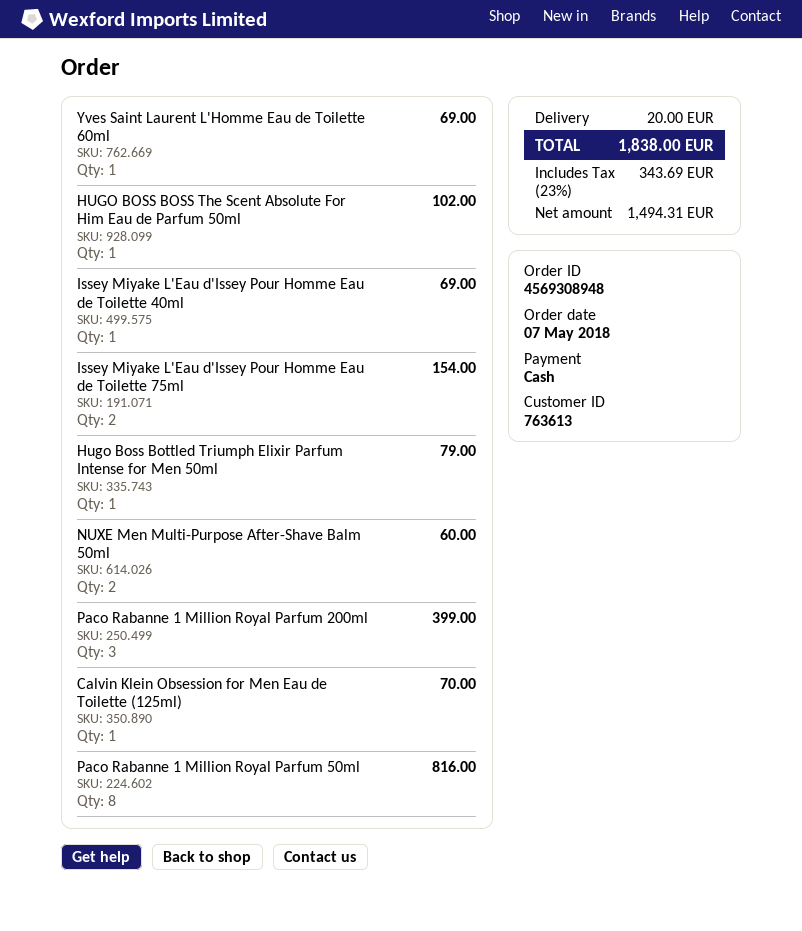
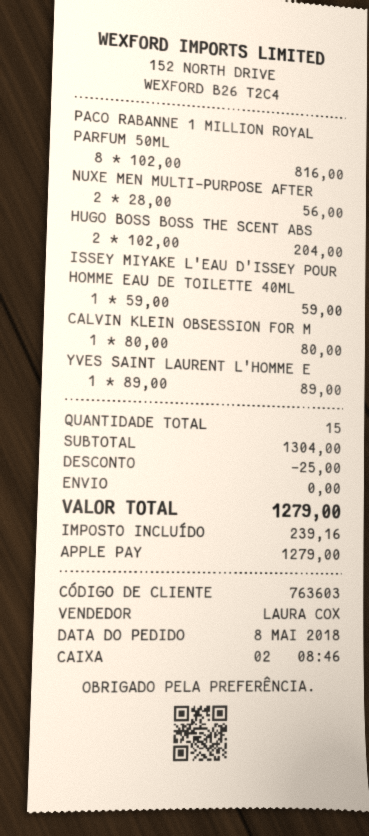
order date: 2018-05-07 -> 2018-05-08
customer number: 763613 -> 763603
payment method: cash -> Apple Pay
Yves Saint Laurent L'Homme Eau de Toilette 60ml: 1 for 69.00 -> 1 for 89.00
HUGO BOSS BOSS The Scent Absolute For Him Eau de Parfum 50ml: 1 for 102.00 -> 2 for 204.00
Issey Miyake L'Eau d'Issey Pour Homme Eau de Toilette 40ml: 1 for 69.00 -> 1 for 59.00
Issey Miyake L'Eau d'Issey Pour Homme Eau de Toilette 75ml: 2 for 154.00 -> none
Hugo Boss Bottled Triumph Elixir Parfum Intense for Men 50ml: 1 for 79.00 -> none
NUXE Men Multi-Purpose After-Shave Balm 50ml: 2 for 60.00 -> 2 for 56.00
Paco Rabanne 1 Million Royal Parfum 200ml: 3 for 399.00 -> none
Calvin Klein Obsession for Men Eau de Toilette (125ml): 1 for 70.00 -> 1 for 80.00
discount: none -> 25.00
shipping: 20.00 -> 0.00
tax: 343.69 -> 239.16
total: 1838.00 -> 1279.00

